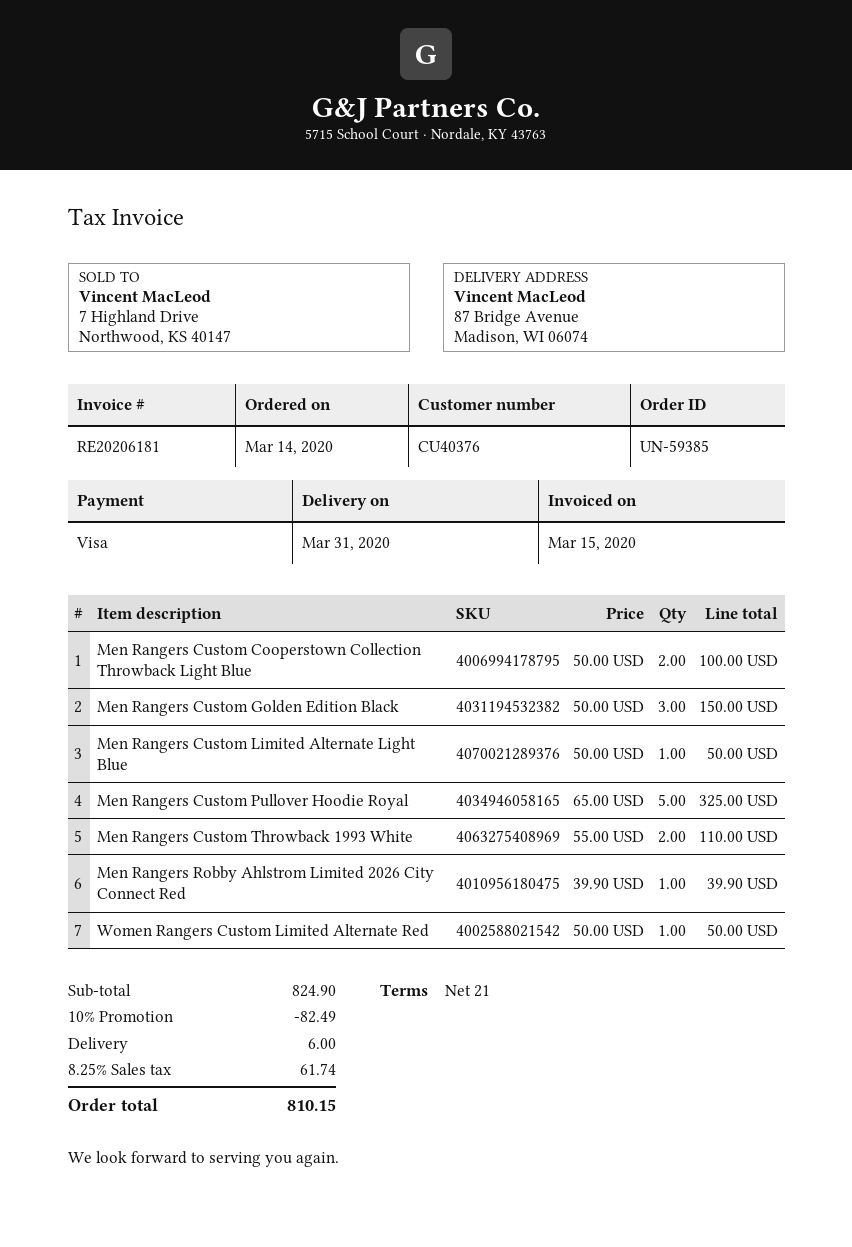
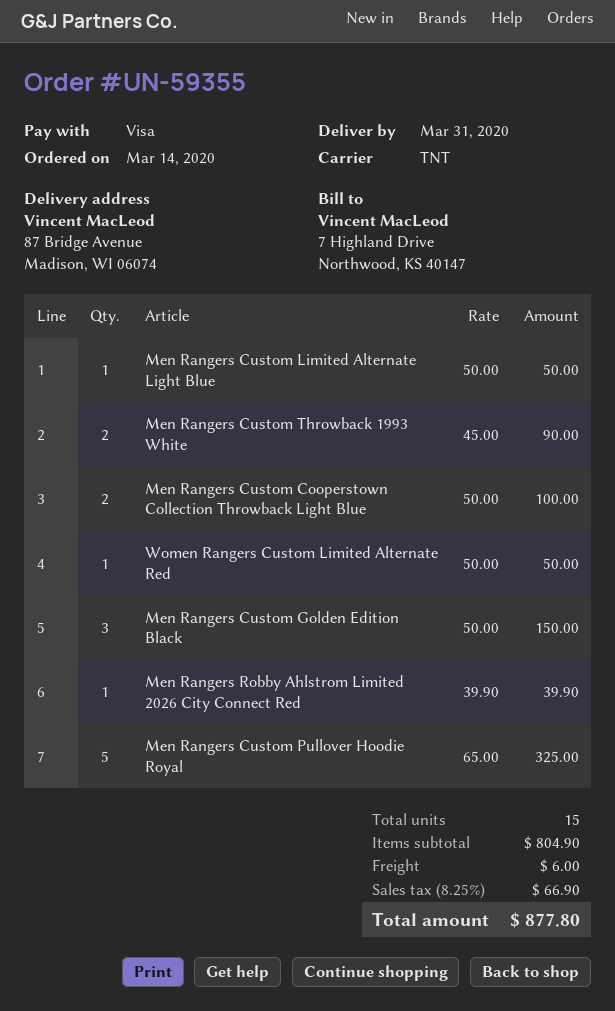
order number: UN-59385 -> UN-59355
Men Rangers Custom Throwback 1993 White: 2 x 55.00 = 110.00 -> 2 x 45.00 = 90.00
subtotal: 824.90 -> 804.90
discount: 10% = 82.49 -> none
tax: 8.25% = 61.74 -> 8.25% = 66.90
total: 810.15 -> 877.80

